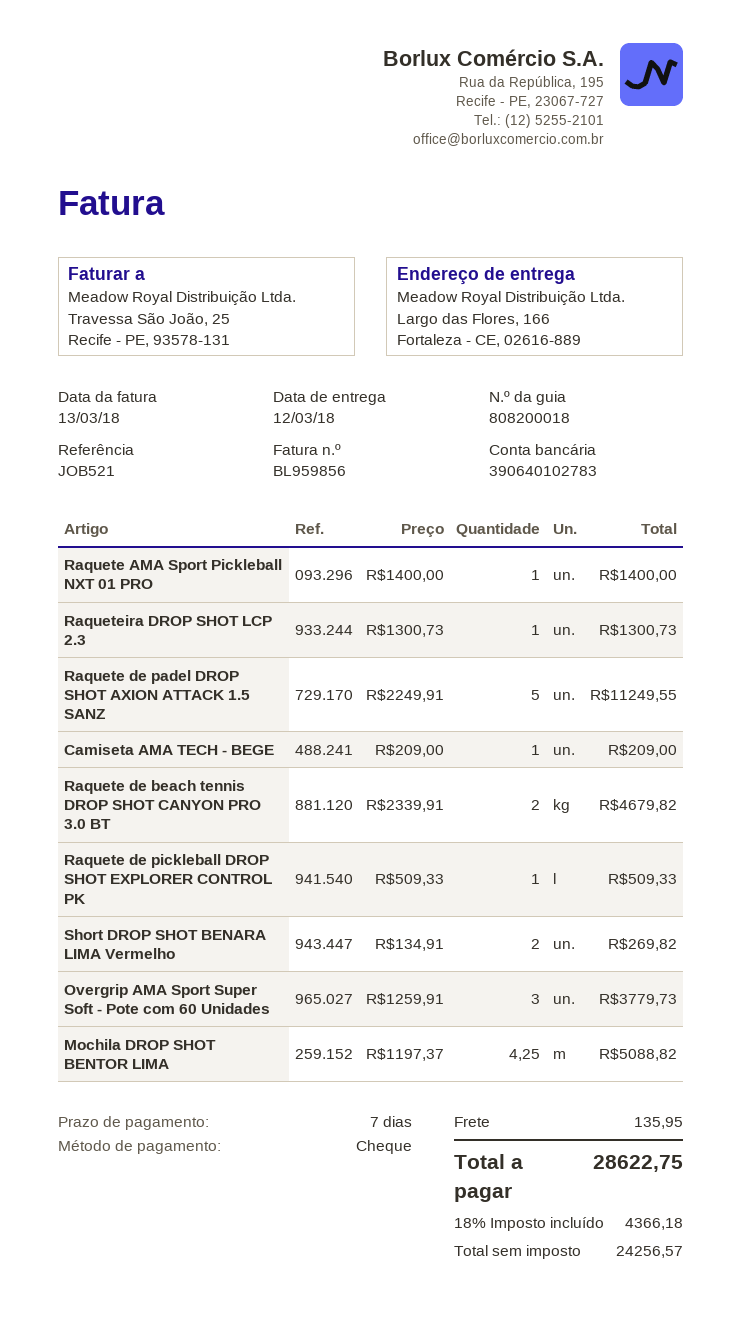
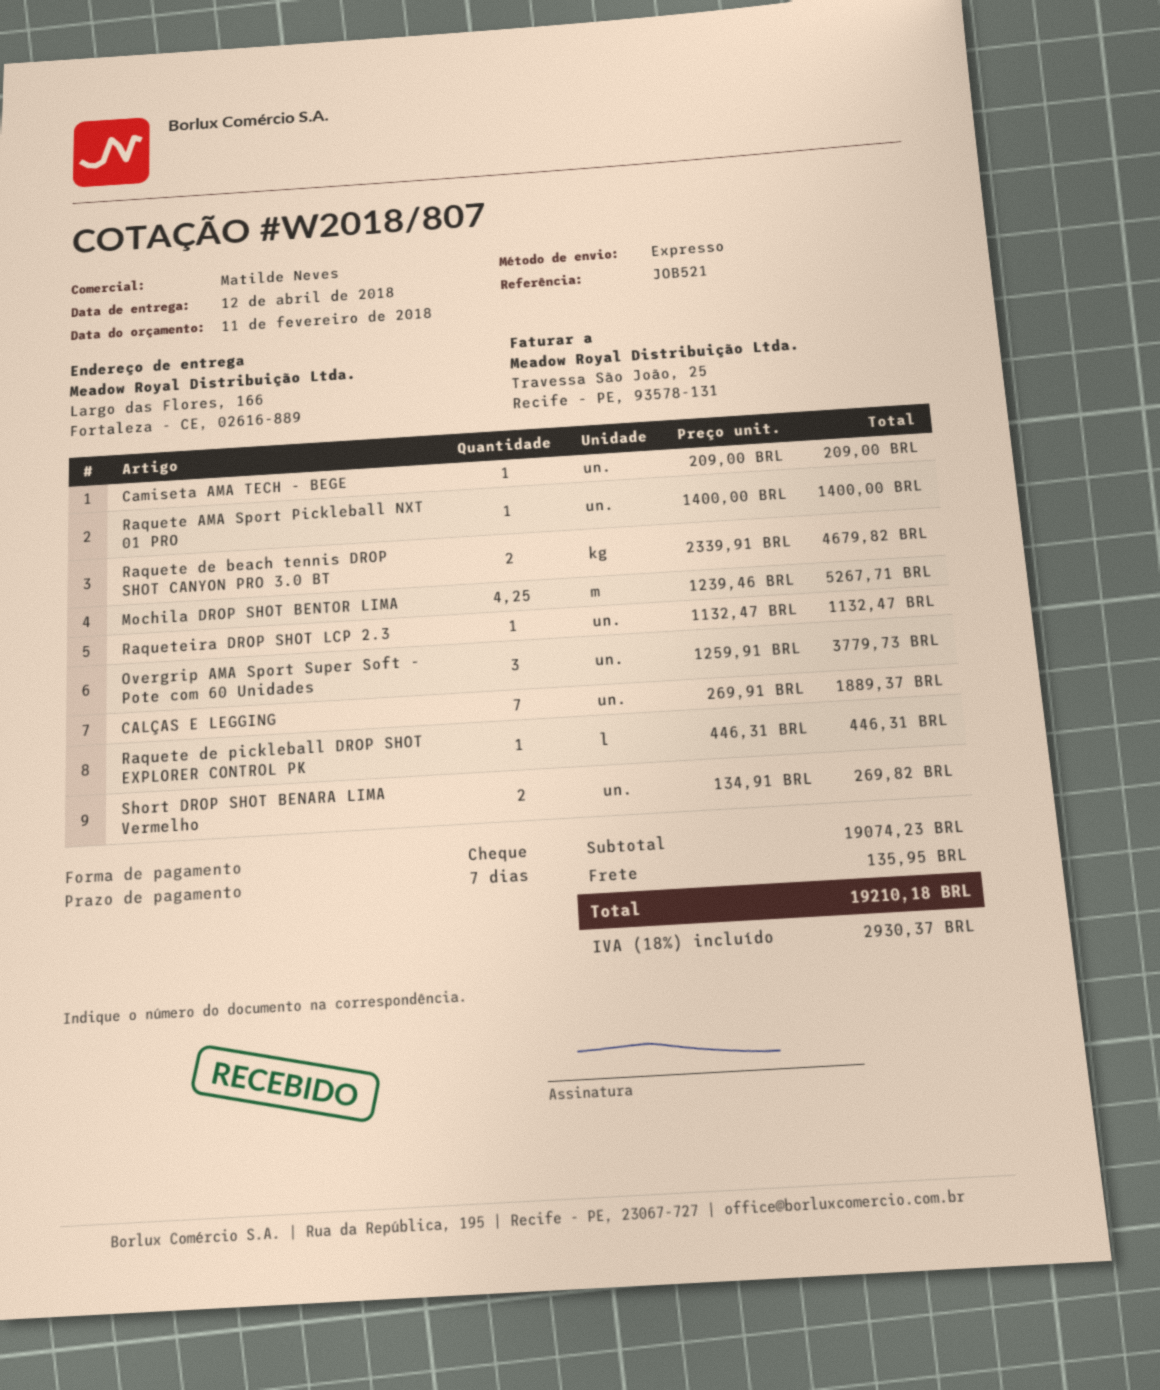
delivery date: 2018-03-12 -> 2018-04-12
Raqueteira DROP SHOT LCP 2.3: 1 x 1300.73 = 1300.73 -> 1 x 1132.47 = 1132.47
Raquete de padel DROP SHOT AXION ATTACK 1.5 SANZ: 5 x 2249.91 = 11249.55 -> none
Raquete de pickleball DROP SHOT EXPLORER CONTROL PK: 1 x 509.33 = 509.33 -> 1 x 446.31 = 446.31
Mochila DROP SHOT BENTOR LIMA: 4.25 x 1197.37 = 5088.82 -> 4.25 x 1239.46 = 5267.71
CALÇAS E LEGGING: none -> 7 x 269.91 = 1889.37
tax: 18% = 4366.18 -> 18% = 2930.37
total: 28622.75 -> 19210.18

